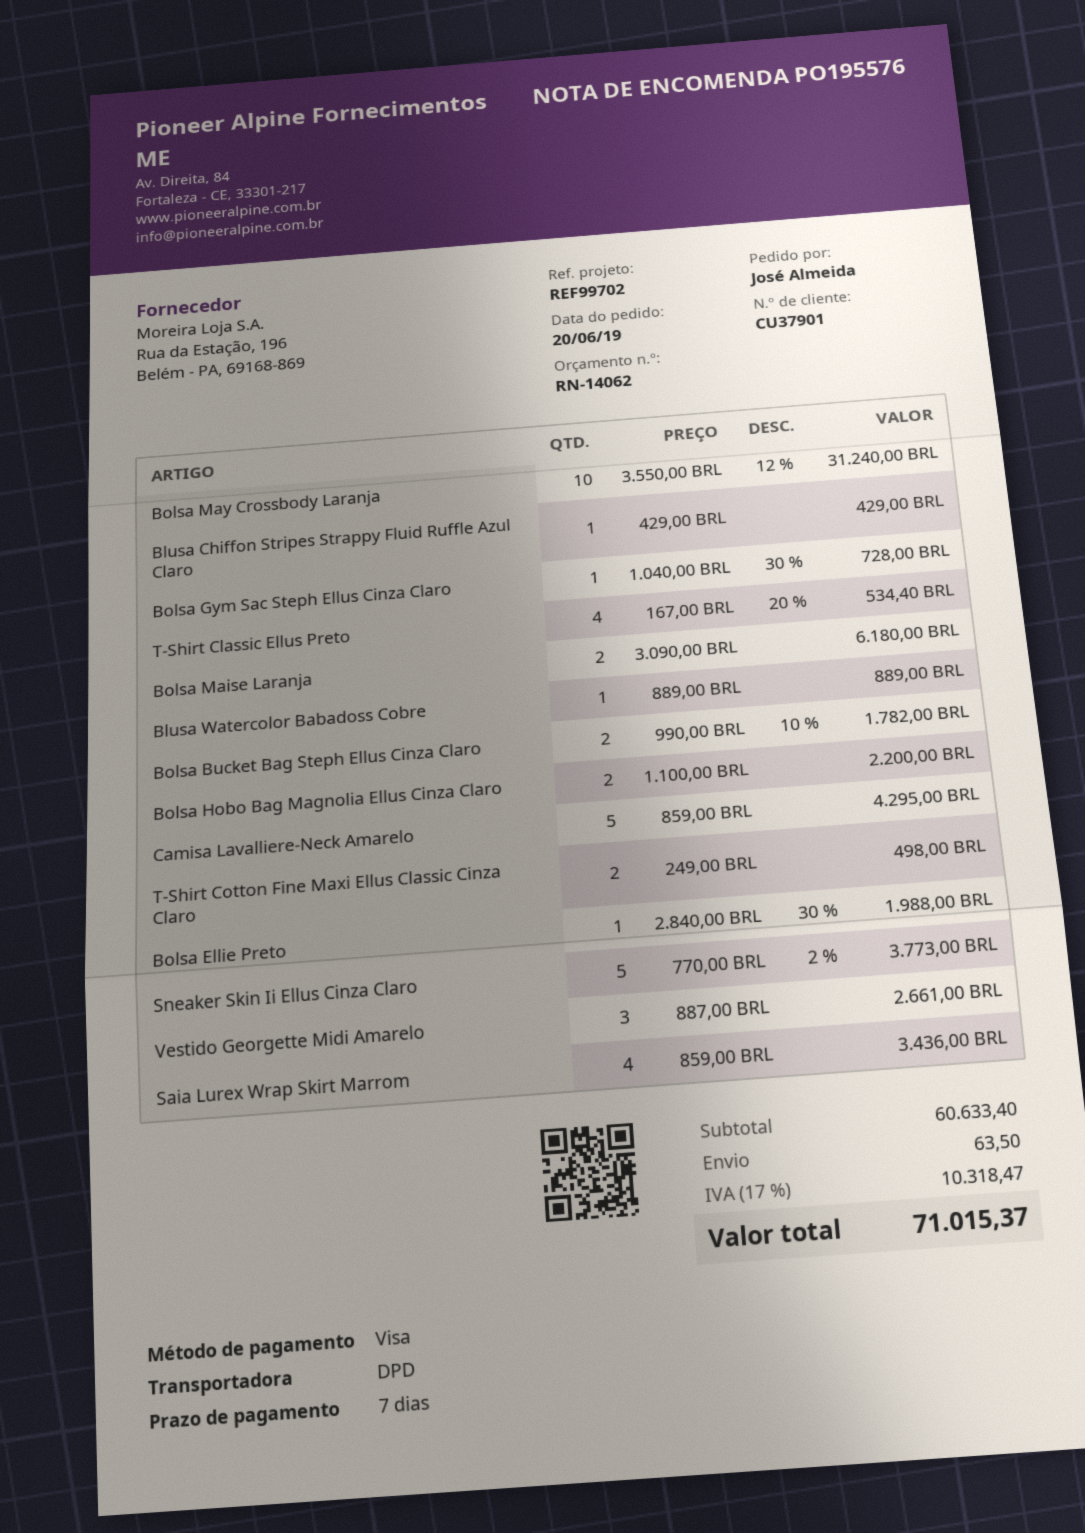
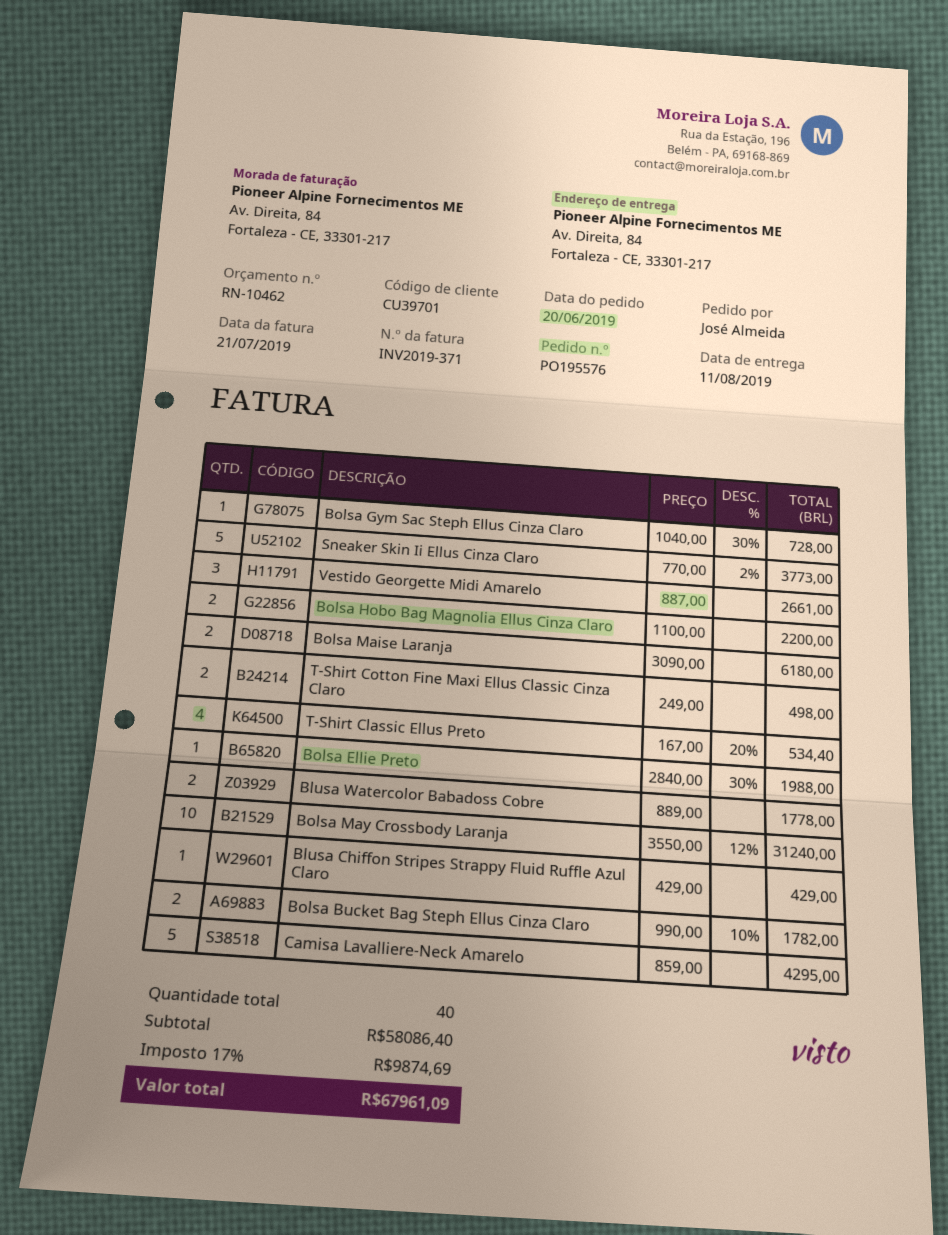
quote number: RN-14062 -> RN-10462
customer number: CU37901 -> CU39701
Blusa Watercolor Babadoss Cobre: 1 x 889.00 = 889.00 -> 2 x 889.00 = 1778.00
Saia Lurex Wrap Skirt Marrom: 4 x 859.00 = 3436.00 -> none
subtotal: 60633.40 -> 58086.40
shipping: 63.50 -> none
tax: 17% = 10318.47 -> 17% = 9874.69
total: 71015.37 -> 67961.09

